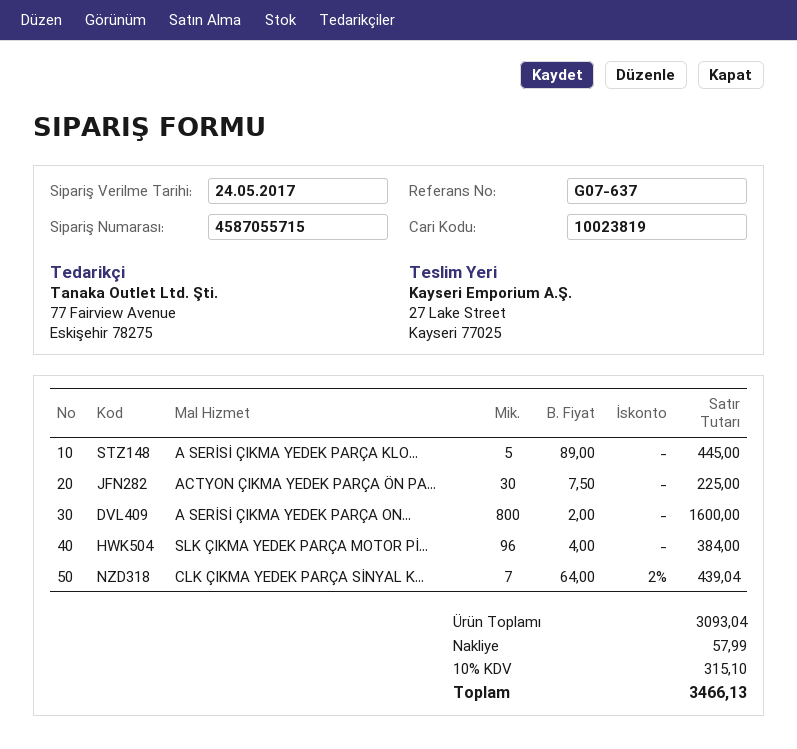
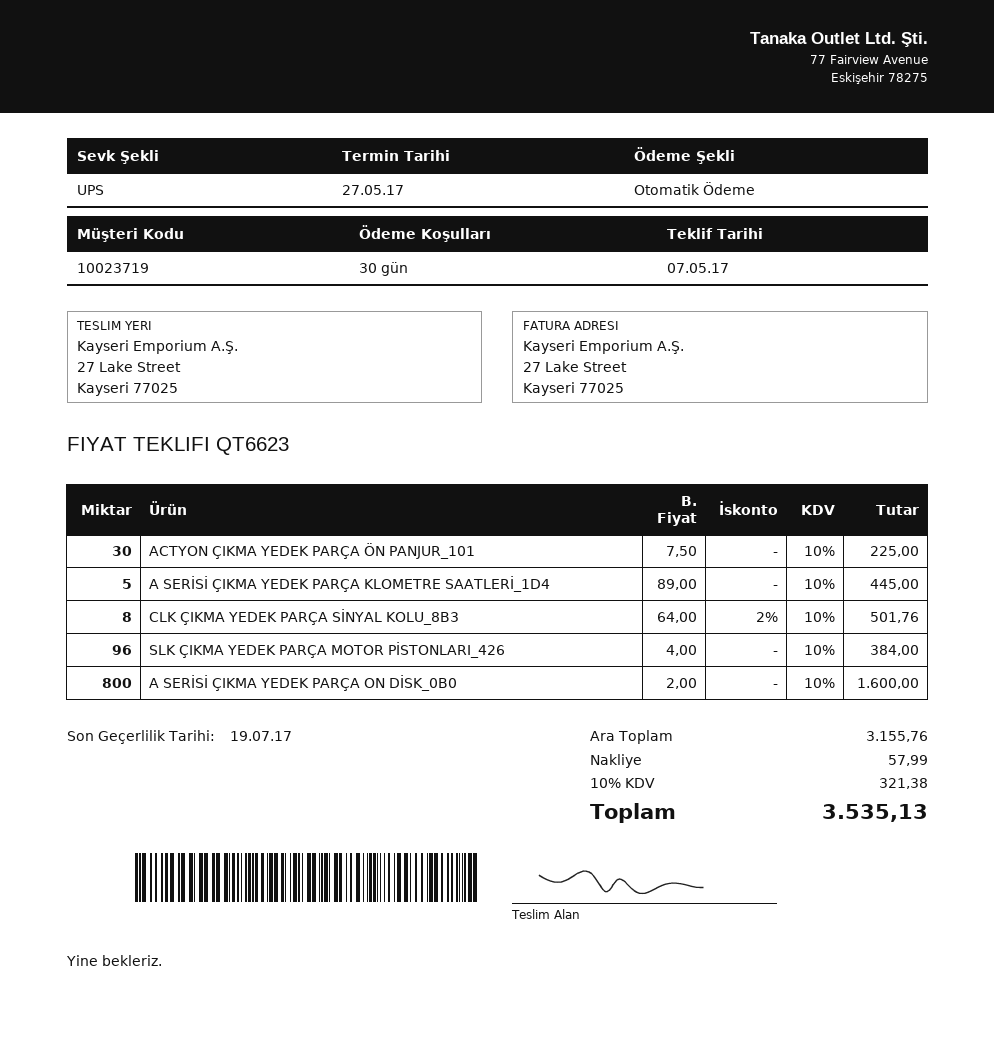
customer number: 10023819 -> 10023719
CLK ÇIKMA YEDEK PARÇA SİNYAL K...: 7 x 64.00 - 2% = 439.04 -> 8 x 64.00 - 2% = 501.76
subtotal: 3093.04 -> 3155.76
tax: 10% = 315.10 -> 10% = 321.38
total: 3466.13 -> 3535.13

